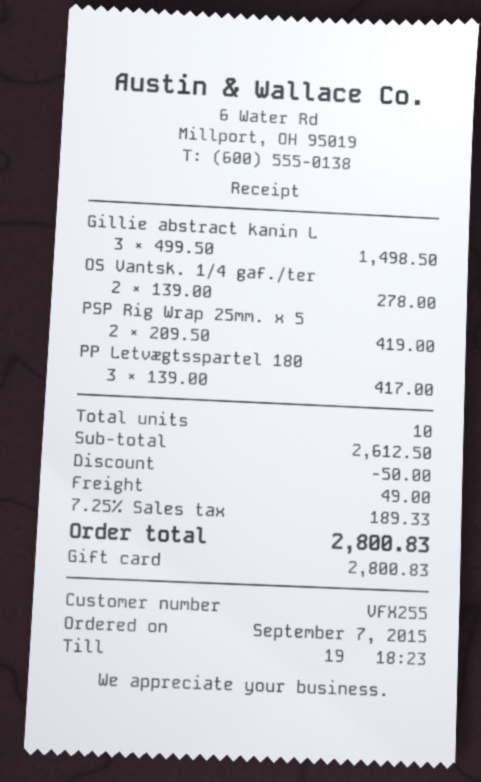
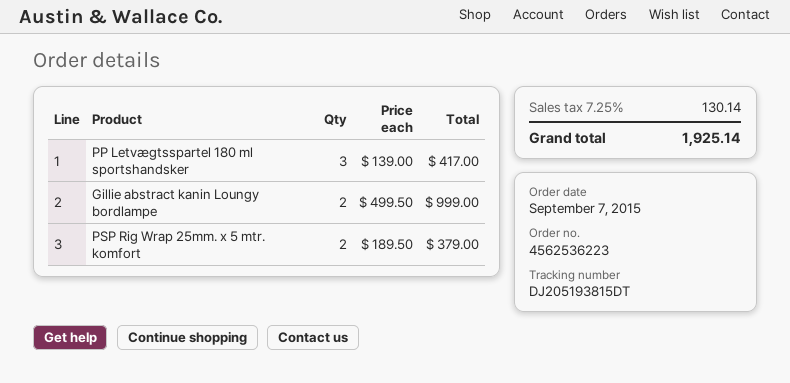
Gillie abstract kanin L: 3 x 499.50 = 1498.50 -> 2 x 499.50 = 999.00
OS Vantsk. 1/4 gaf./ter: 2 x 139.00 = 278.00 -> none
PSP Rig Wrap 25mm. x 5: 2 x 209.50 = 419.00 -> 2 x 189.50 = 379.00
discount: 50.00 -> none
shipping: 49.00 -> none
tax: 7.25% = 189.33 -> 7.25% = 130.14
total: 2800.83 -> 1925.14

